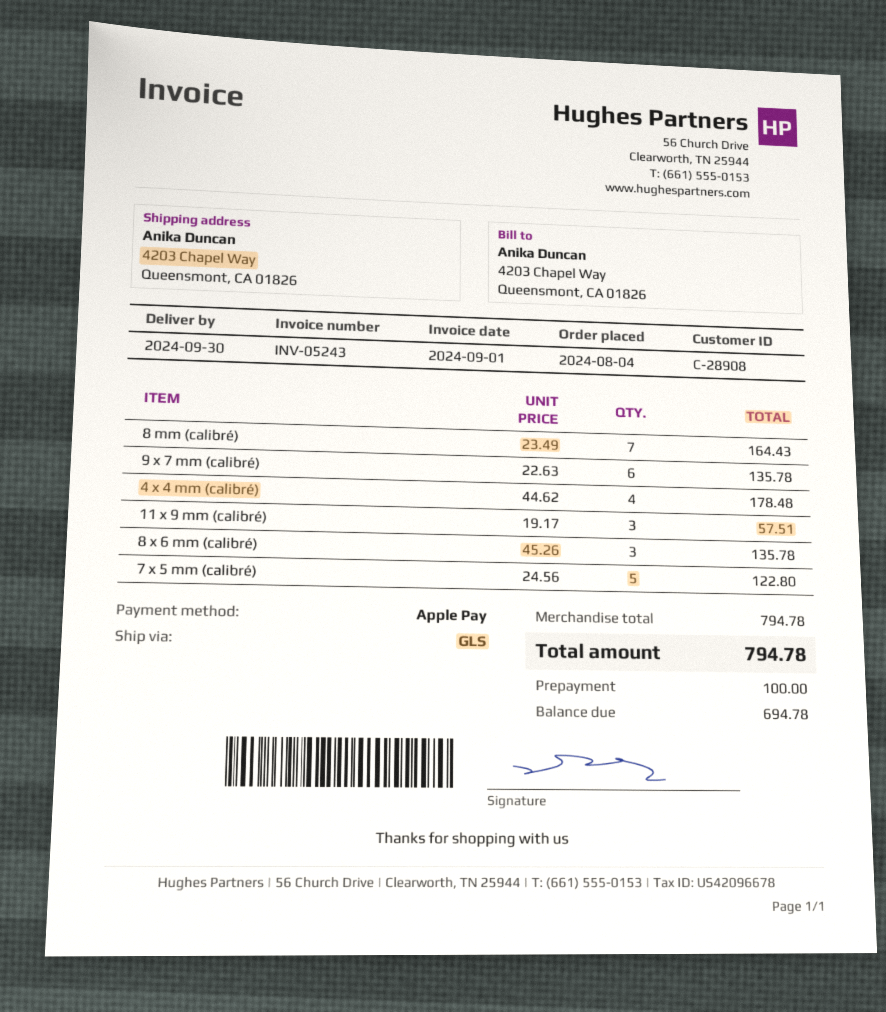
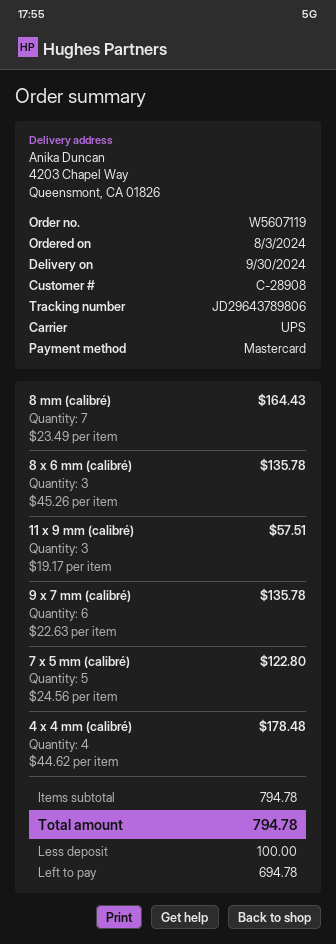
order date: 2024-08-04 -> 2024-08-03
payment method: Apple Pay -> Mastercard
shipping method: GLS -> UPS

